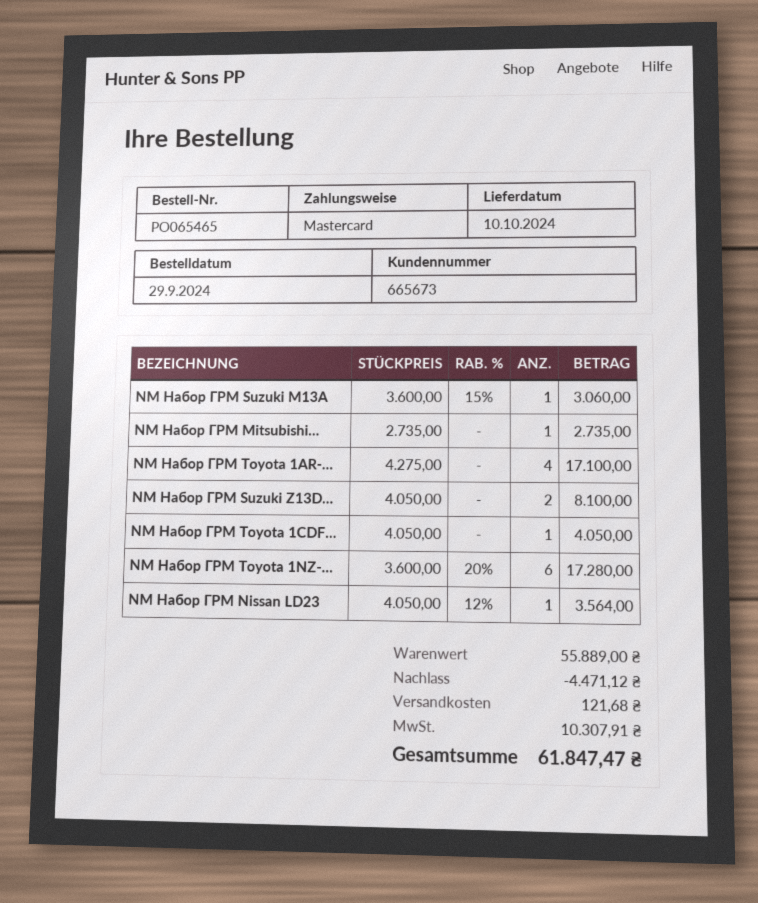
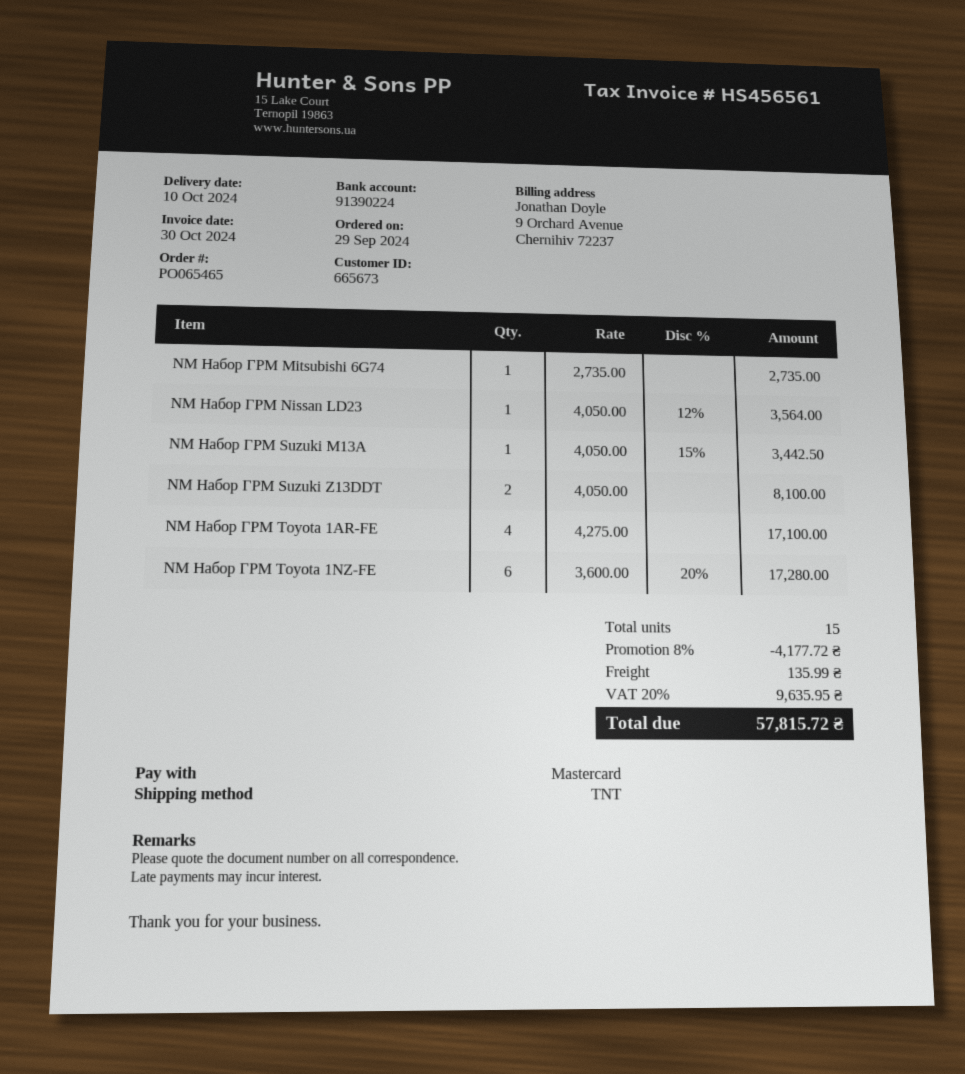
NM Набор ГРМ Suzuki M13A: 1 x 3600.00 - 15% = 3060.00 -> 1 x 4050.00 - 15% = 3442.50
NM Набор ГРМ Toyota 1CDF...: 1 x 4050.00 = 4050.00 -> none
discount: 4471.12 -> 4177.72
shipping: 121.68 -> 135.99
tax: 10307.91 -> 9635.95
total: 61847.47 -> 57815.72

